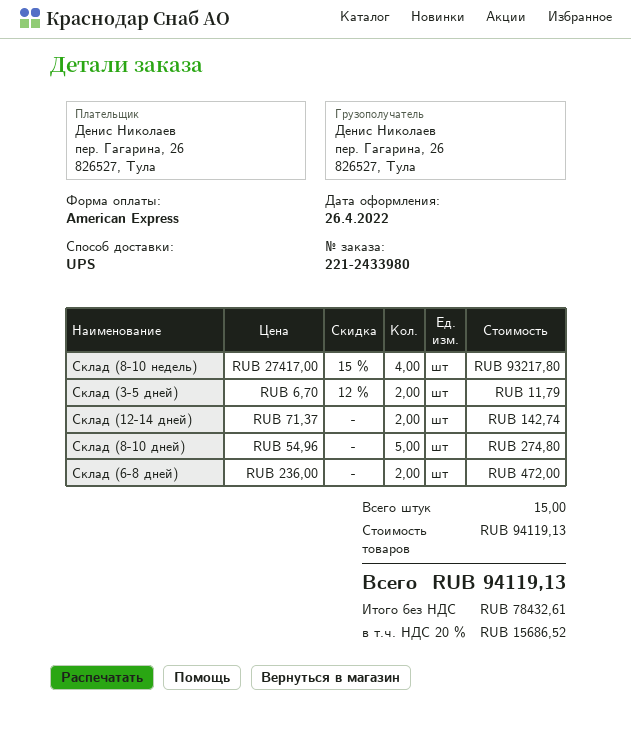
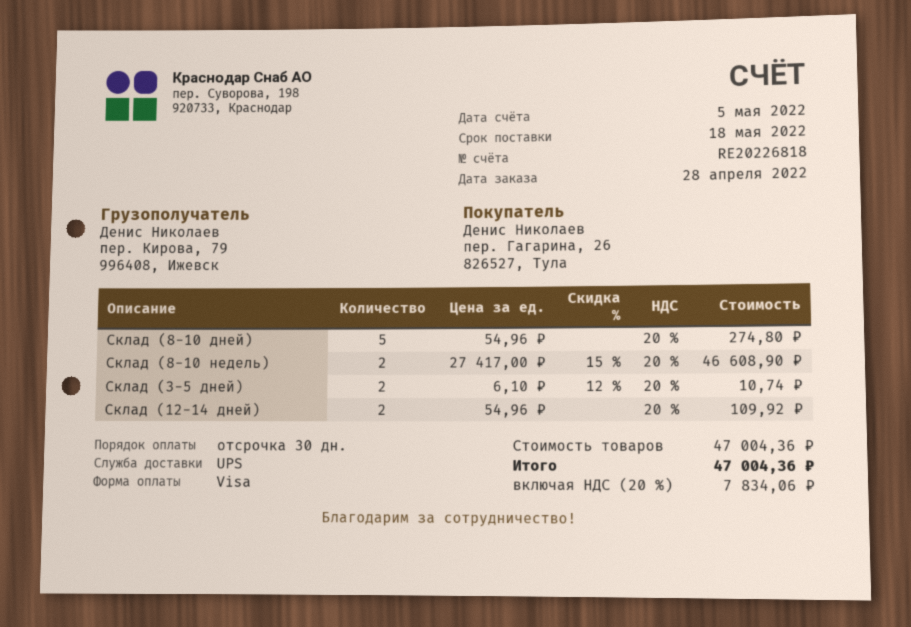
order date: 2022-04-26 -> 2022-04-28
payment method: American Express -> Visa
ship to: пер. Гагарина, 26, 826527, Тула -> пер. Кирова, 79, 996408, Ижевск
Склад (8-10 недель): 4 x 27417.00 - 15% = 93217.80 -> 2 x 27417.00 - 15% = 46608.90
Склад (3-5 дней): 2 x 6.70 - 12% = 11.79 -> 2 x 6.10 - 12% = 10.74
Склад (12-14 дней): 2 x 71.37 = 142.74 -> 2 x 54.96 = 109.92
Склад (6-8 дней): 2 x 236.00 = 472.00 -> none
subtotal: 94119.13 -> 47004.36
tax: 20% = 15686.52 -> 20% = 7834.06
total: 94119.13 -> 47004.36

